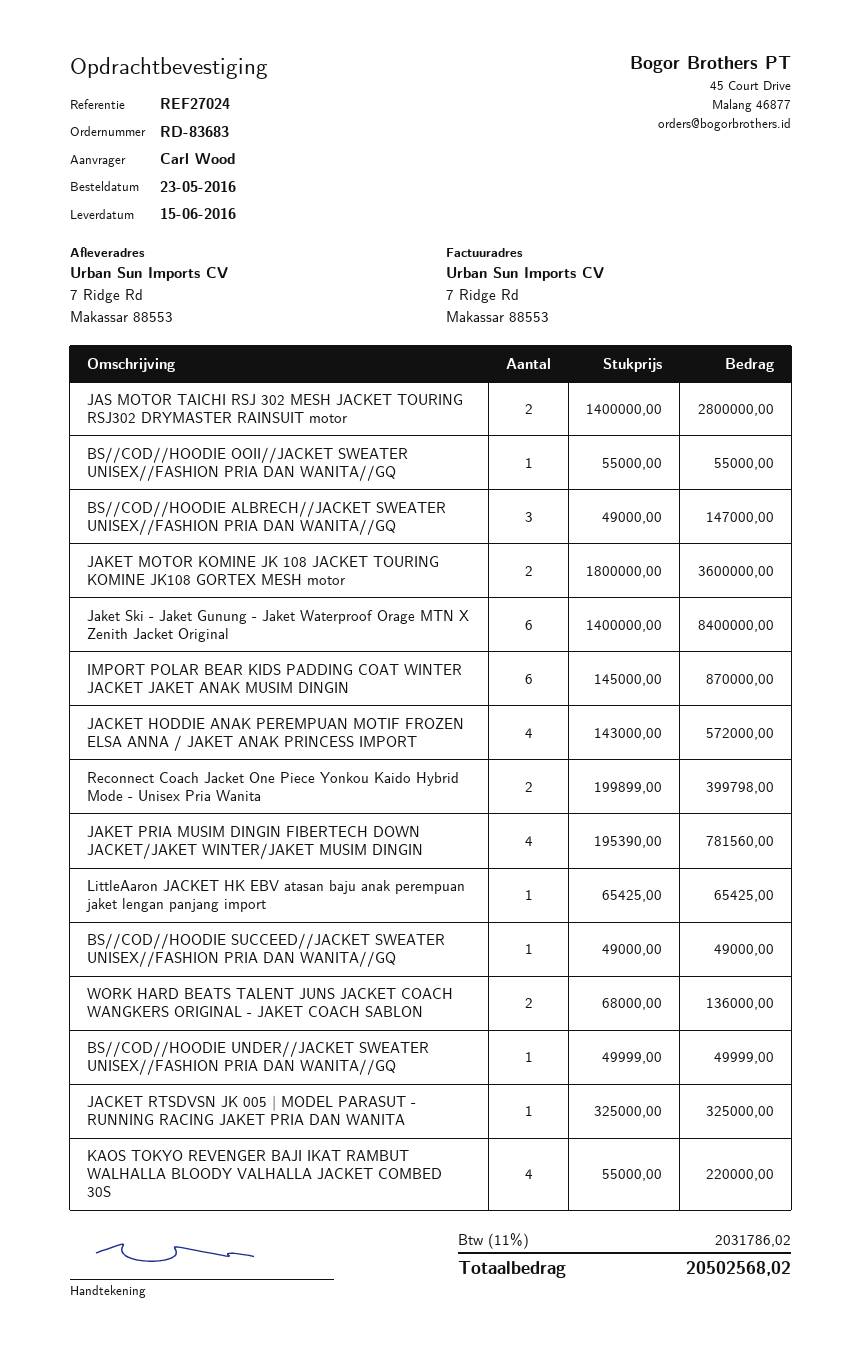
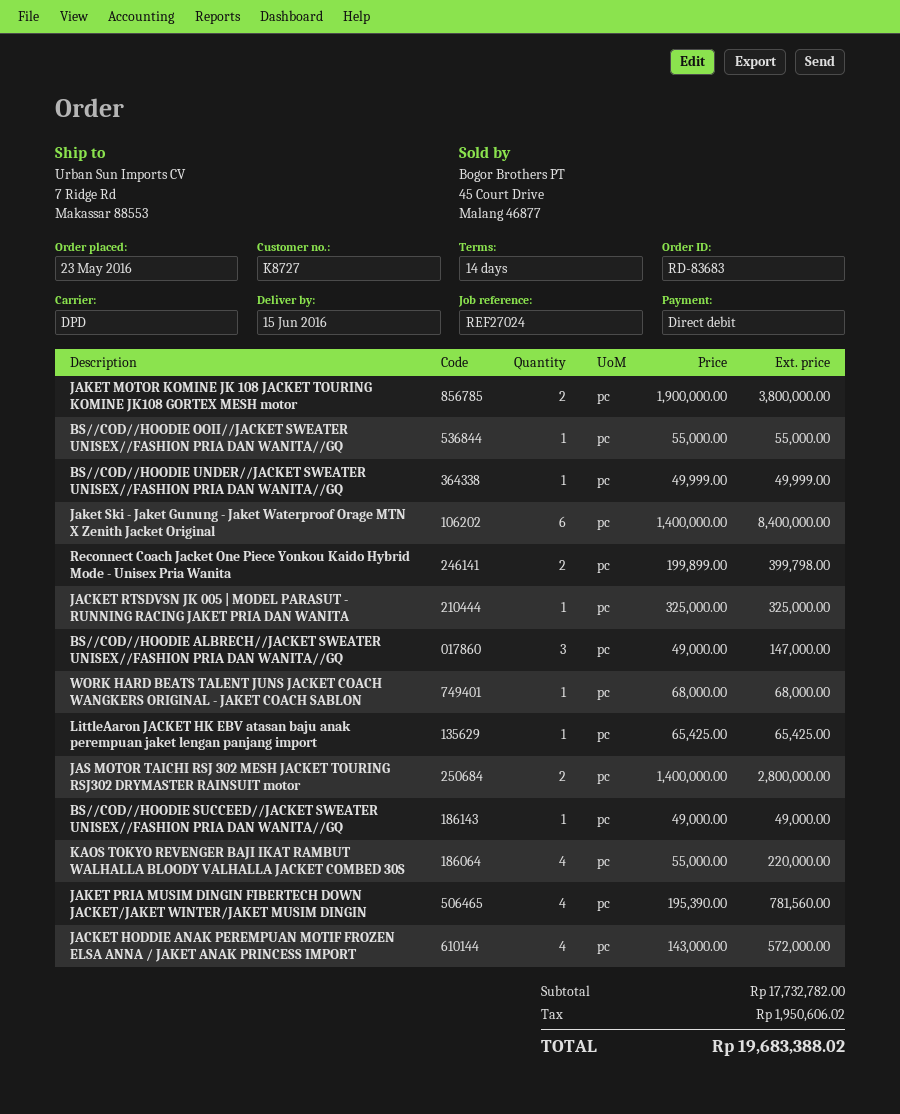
JAKET MOTOR KOMINE JK 108 JACKET TOURING KOMINE JK108 GORTEX MESH motor: 2 x 1800000.00 = 3600000.00 -> 2 x 1900000.00 = 3800000.00
IMPORT POLAR BEAR KIDS PADDING COAT WINTER JACKET JAKET ANAK MUSIM DINGIN: 6 x 145000.00 = 870000.00 -> none
WORK HARD BEATS TALENT JUNS JACKET COACH WANGKERS ORIGINAL - JAKET COACH SABLON: 2 x 68000.00 = 136000.00 -> 1 x 68000.00 = 68000.00
tax: 2031786.02 -> 1950606.02
total: 20502568.02 -> 19683388.02

